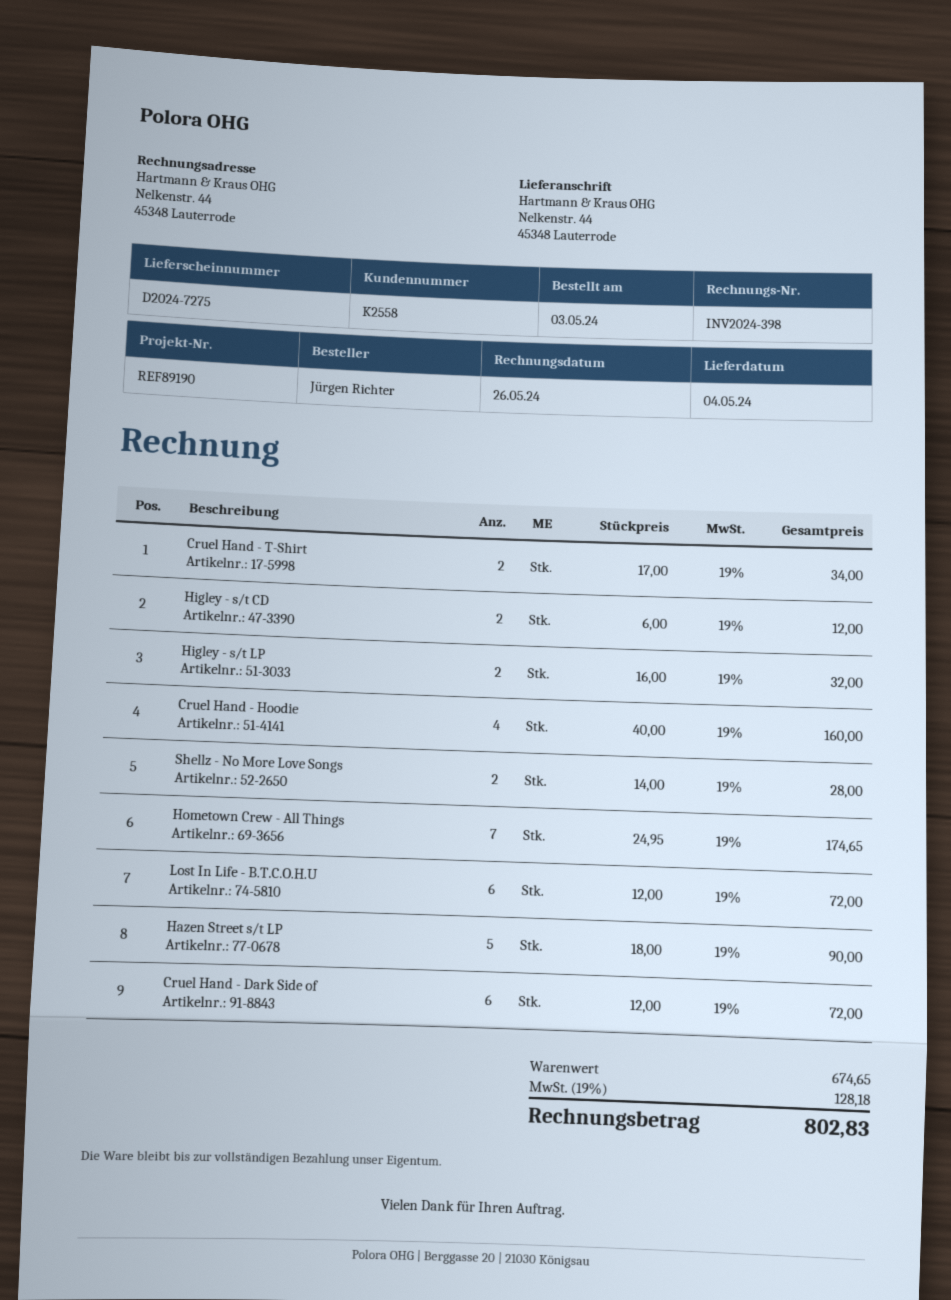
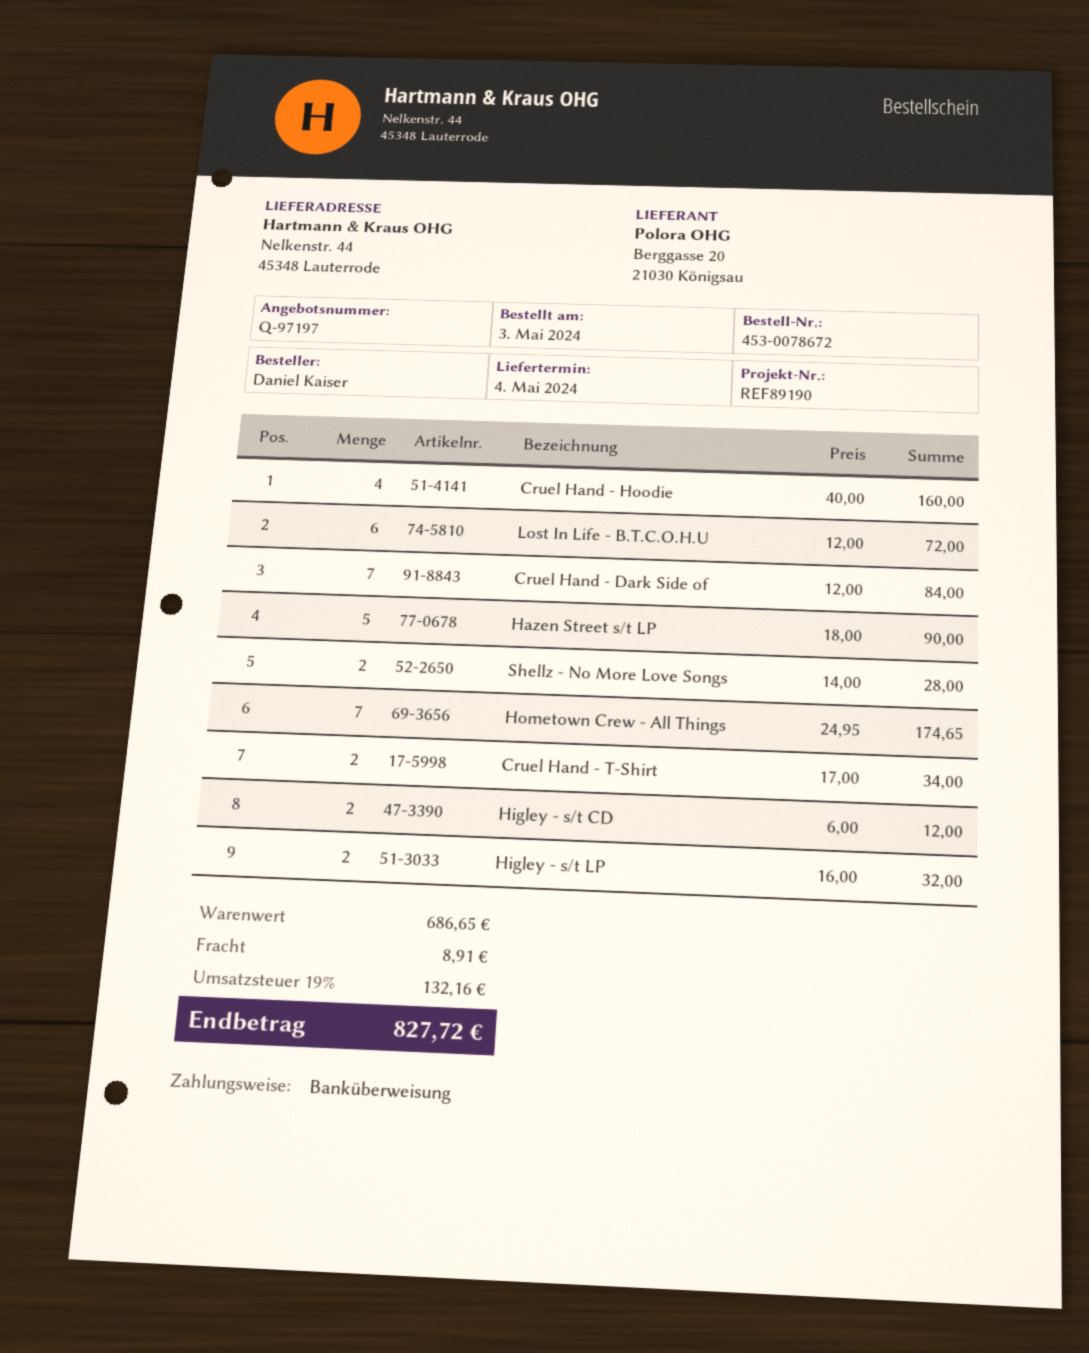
ordered by: Jürgen Richter -> Daniel Kaiser
Cruel Hand - Dark Side of: 6 x 12.00 = 72.00 -> 7 x 12.00 = 84.00
subtotal: 674.65 -> 686.65
shipping: none -> 8.91
tax: 19% = 128.18 -> 19% = 132.16
total: 802.83 -> 827.72

